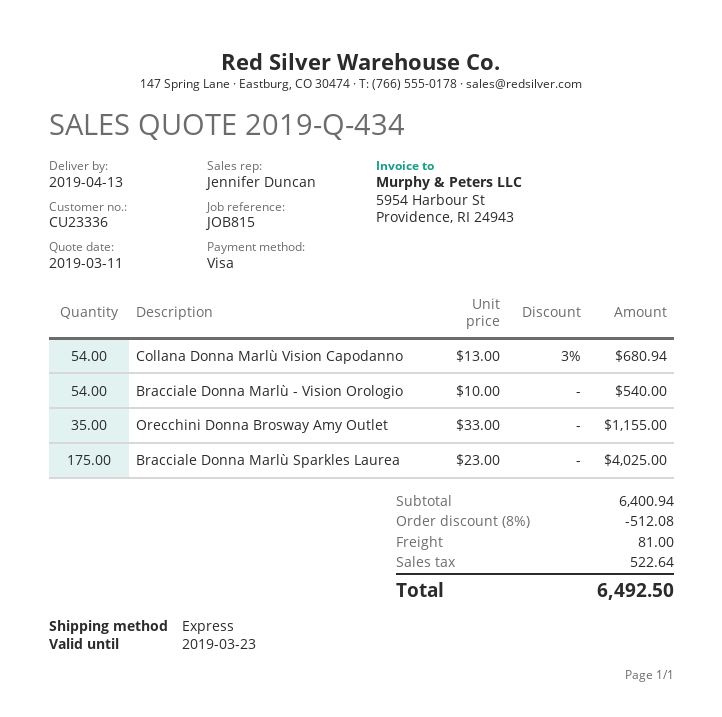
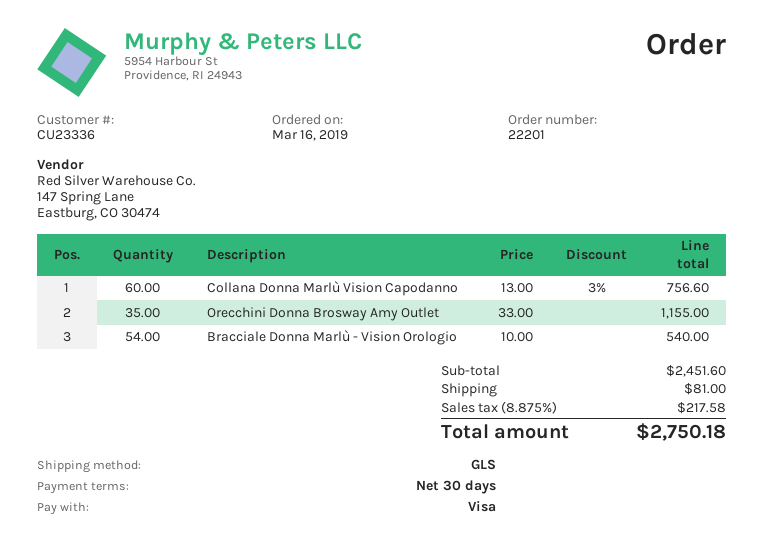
shipping method: express -> GLS
Collana Donna Marlù Vision Capodanno: 54 x 13.00 - 3% = 680.94 -> 60 x 13.00 - 3% = 756.60
Bracciale Donna Marlù Sparkles Laurea: 175 x 23.00 = 4025.00 -> none
subtotal: 6400.94 -> 2451.60
discount: 8% = 512.08 -> none
tax: 522.64 -> 217.58
total: 6492.50 -> 2750.18

